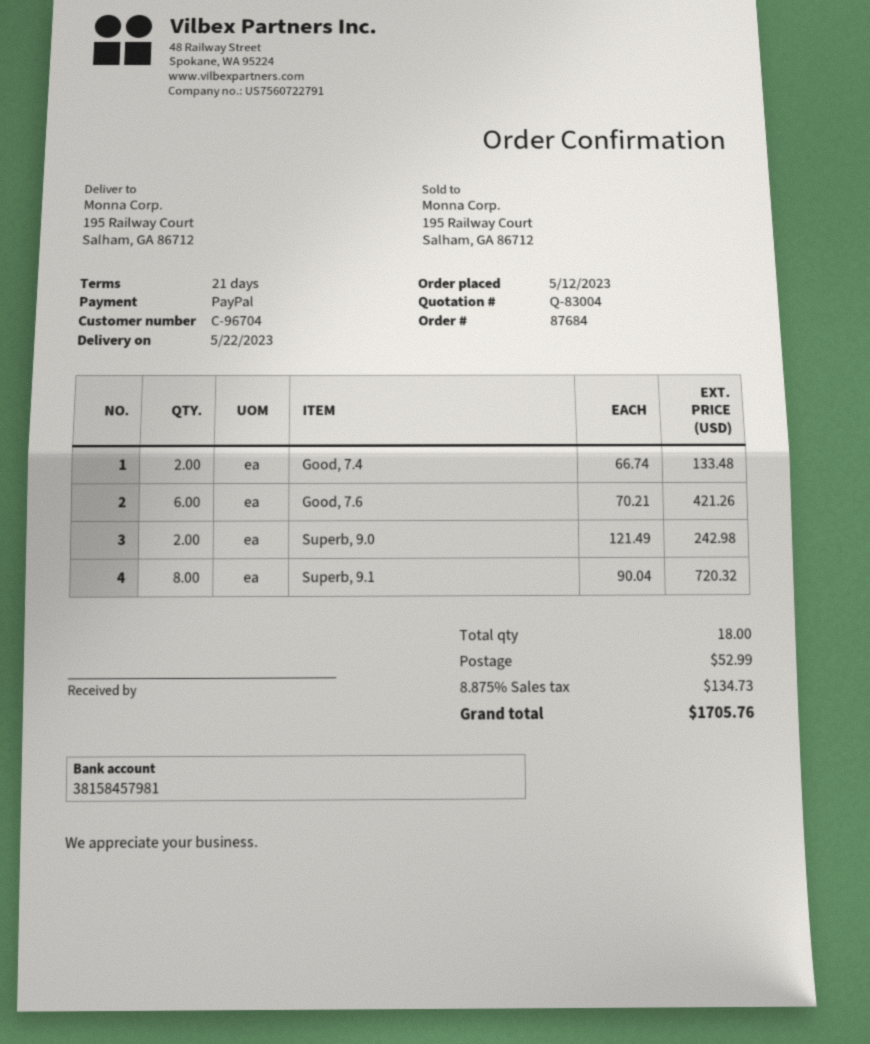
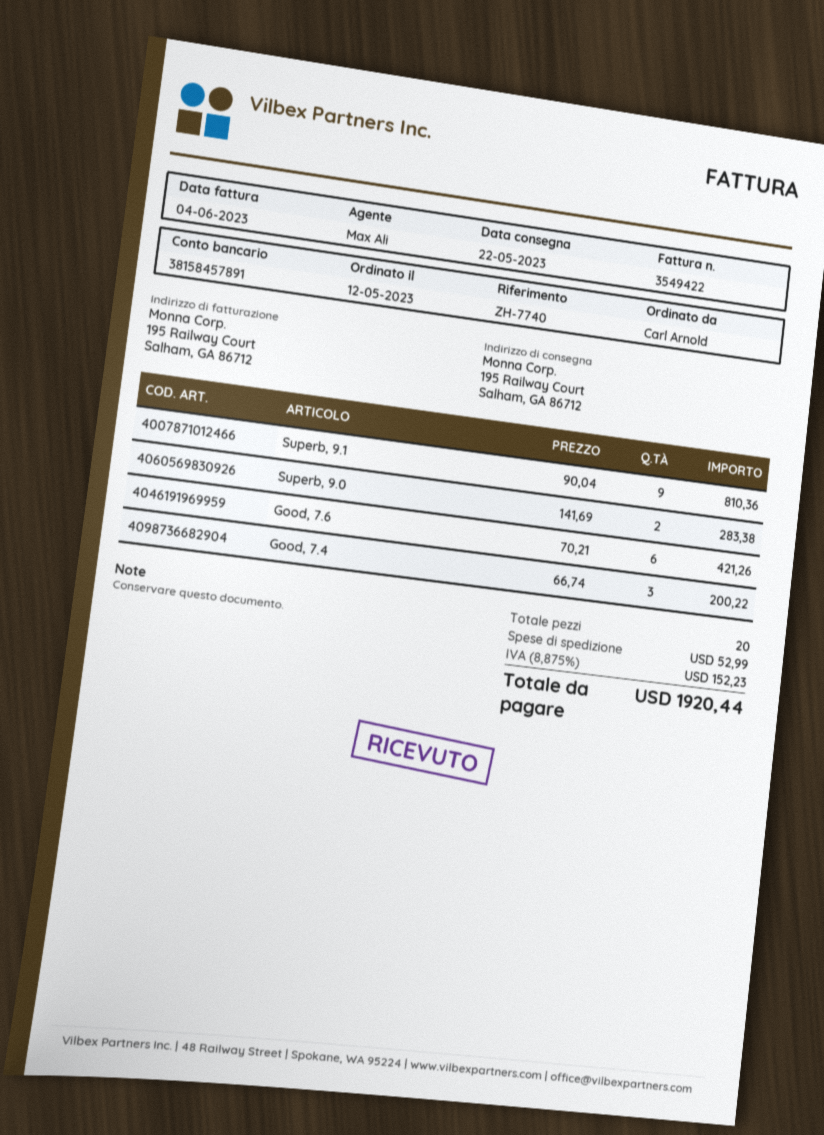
bank account: 38158457981 -> 38158457891
Good, 7.4: 2 x 66.74 = 133.48 -> 3 x 66.74 = 200.22
Superb, 9.0: 2 x 121.49 = 242.98 -> 2 x 141.69 = 283.38
Superb, 9.1: 8 x 90.04 = 720.32 -> 9 x 90.04 = 810.36
total quantity: 18 -> 20
tax: 8.875% = 134.73 -> 8.875% = 152.23
total: 1705.76 -> 1920.44

